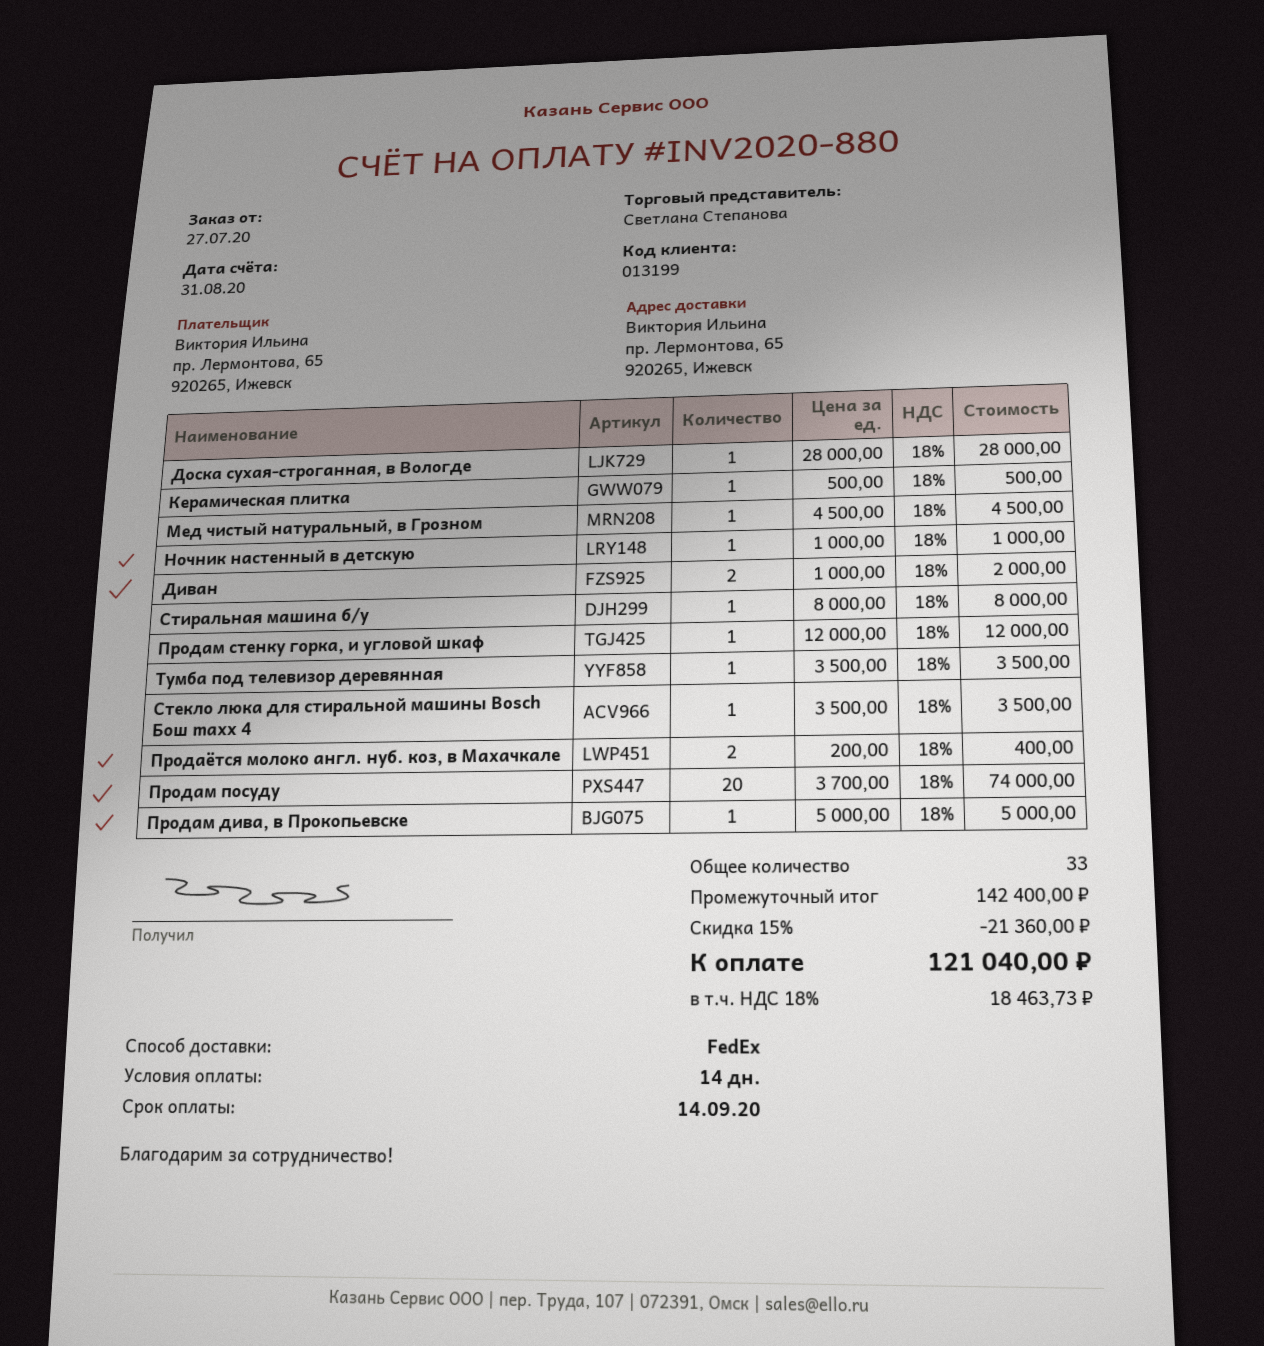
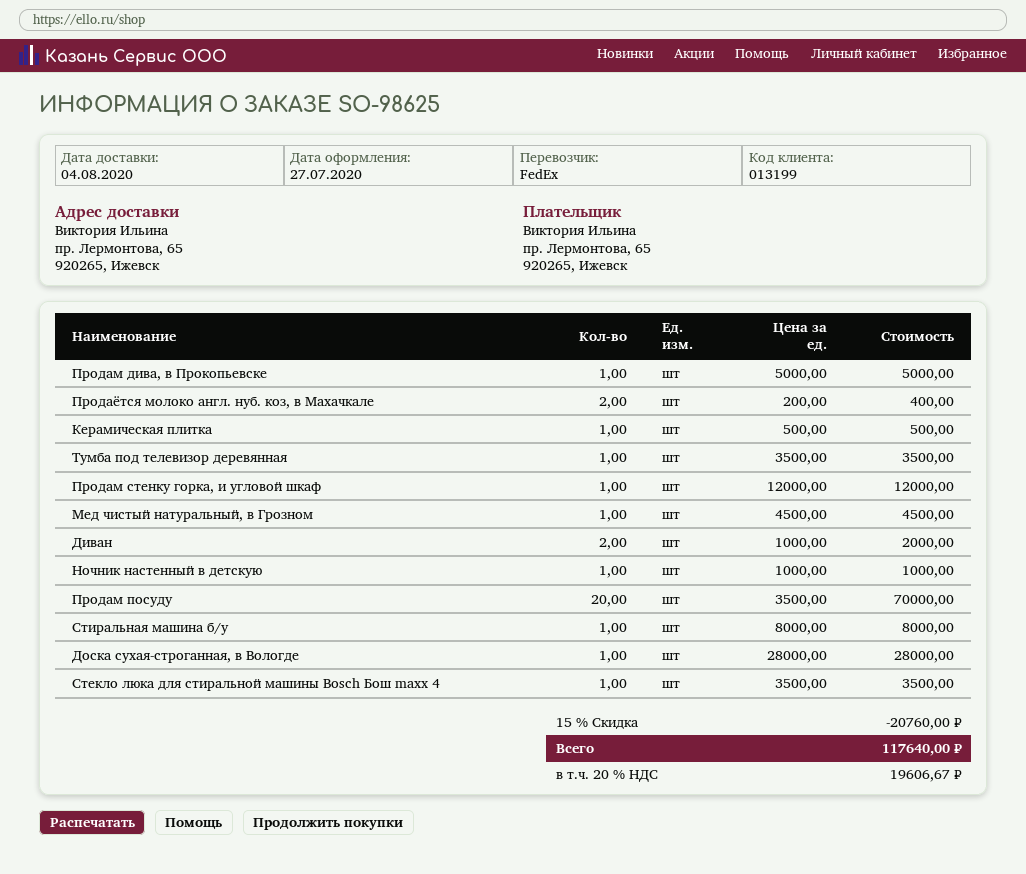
Продам посуду: 20 x 3700.00 = 74000.00 -> 20 x 3500.00 = 70000.00
discount: 15% = 21360.00 -> 15% = 20760.00
tax: 18% = 18463.73 -> 20% = 19606.67
total: 121040.00 -> 117640.00

